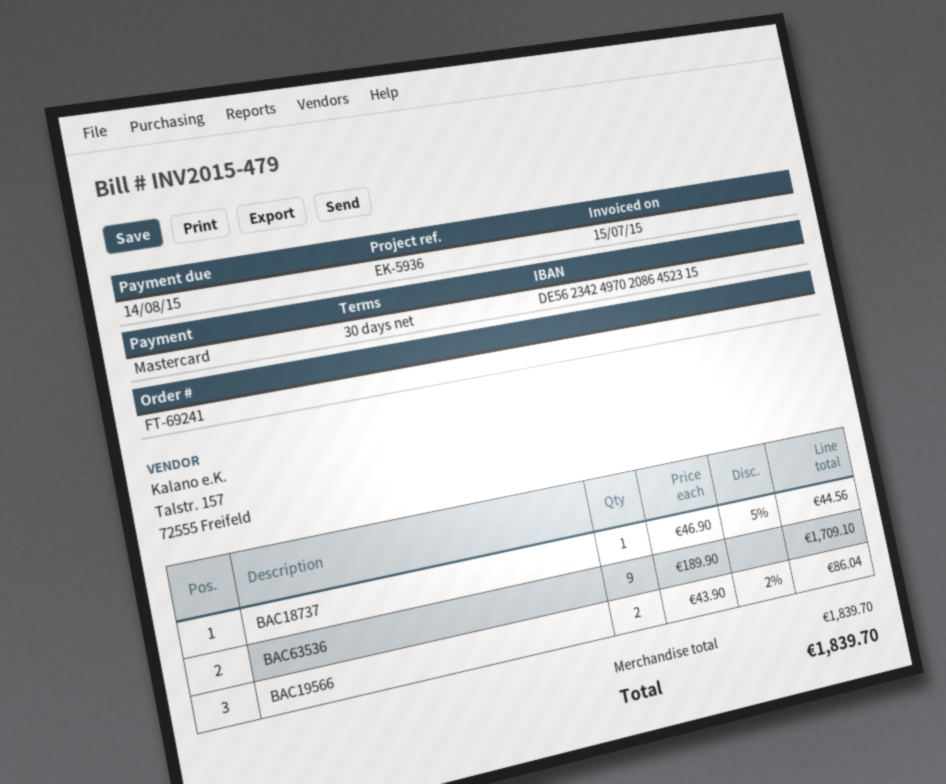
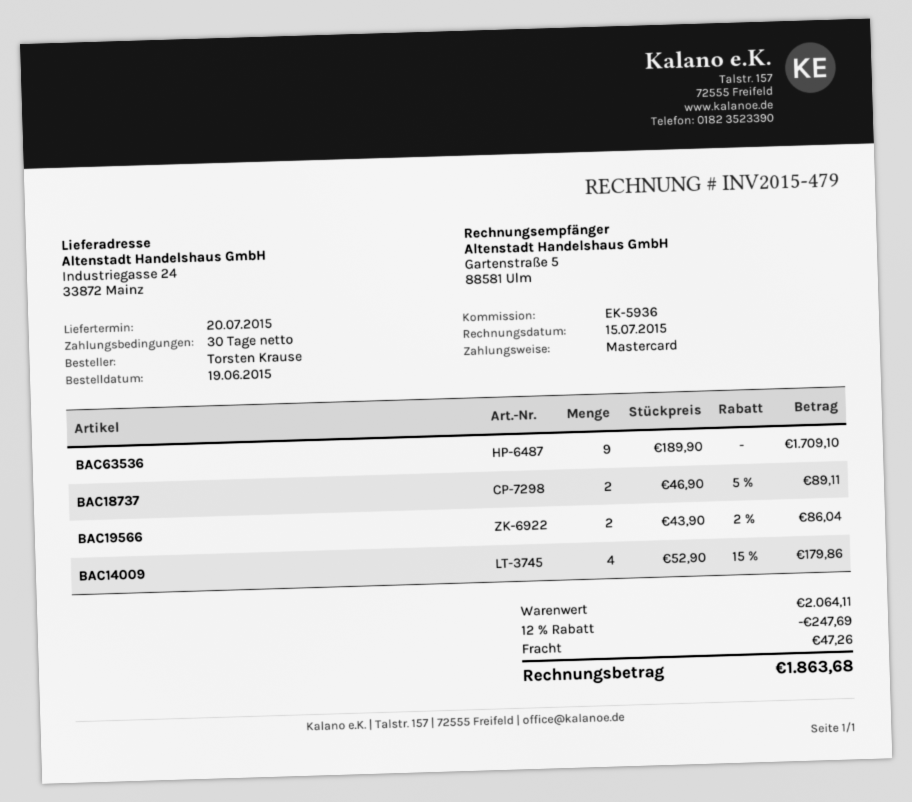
BAC18737: 1 x 46.90 - 5% = 44.56 -> 2 x 46.90 - 5% = 89.11
BAC14009: none -> 4 x 52.90 - 15% = 179.86
subtotal: 1839.70 -> 2064.11
discount: none -> 12% = 247.69
shipping: none -> 47.26
total: 1839.70 -> 1863.68

